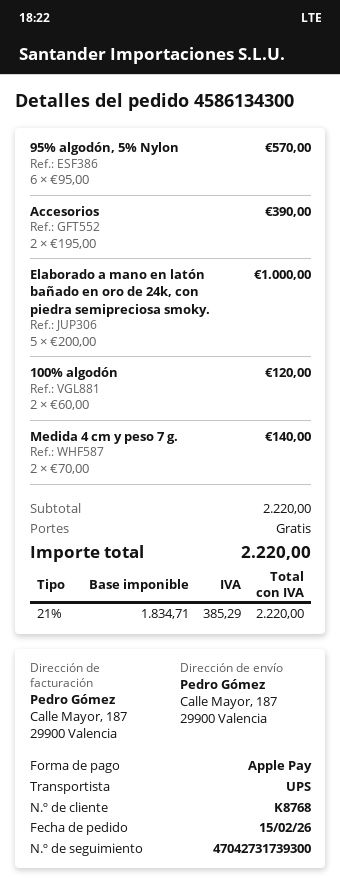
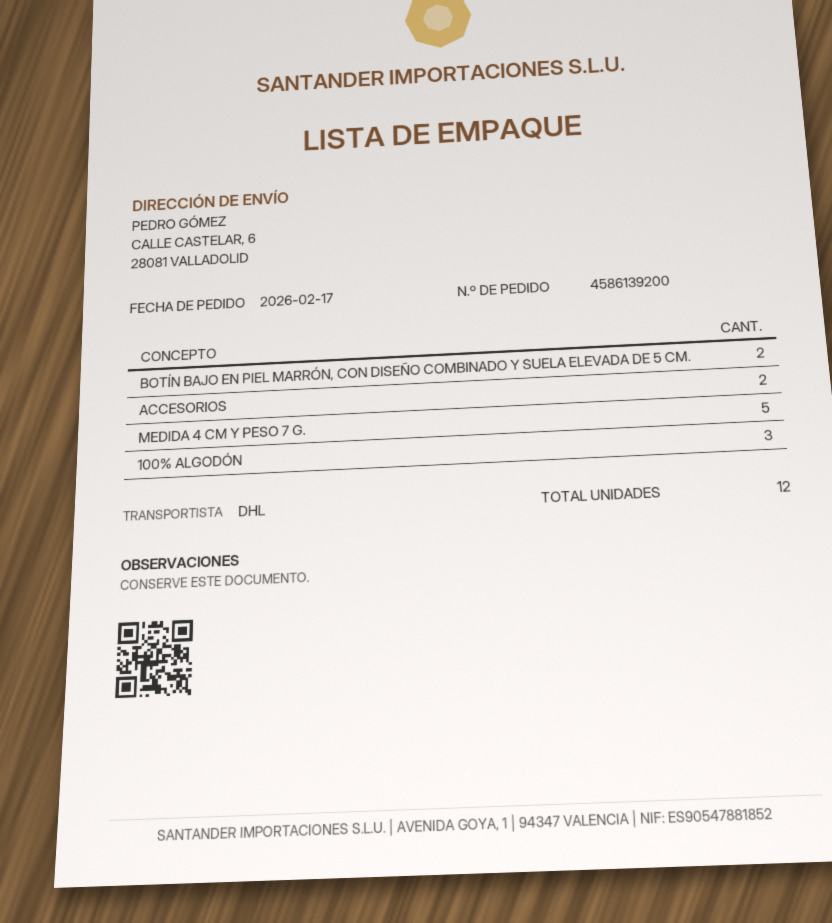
order number: 4586134300 -> 4586139200
order date: 2026-02-15 -> 2026-02-17
shipping method: UPS -> DHL
ship to: Calle Mayor, 187, 29900 Valencia -> CALLE CASTELAR, 6, 28081 VALLADOLID
95% algodón, 5% Nylon: 6 -> none
Elaborado a mano en latón bañado en oro de 24k, con piedra semipreciosa smoky.: 5 -> none
100% algodón: 2 -> 3
Medida 4 cm y peso 7 g.: 2 -> 5
BOTÍN BAJO EN PIEL MARRÓN, CON DISEÑO COMBINADO Y SUELA ELEVADA DE 5 CM.: none -> 2

